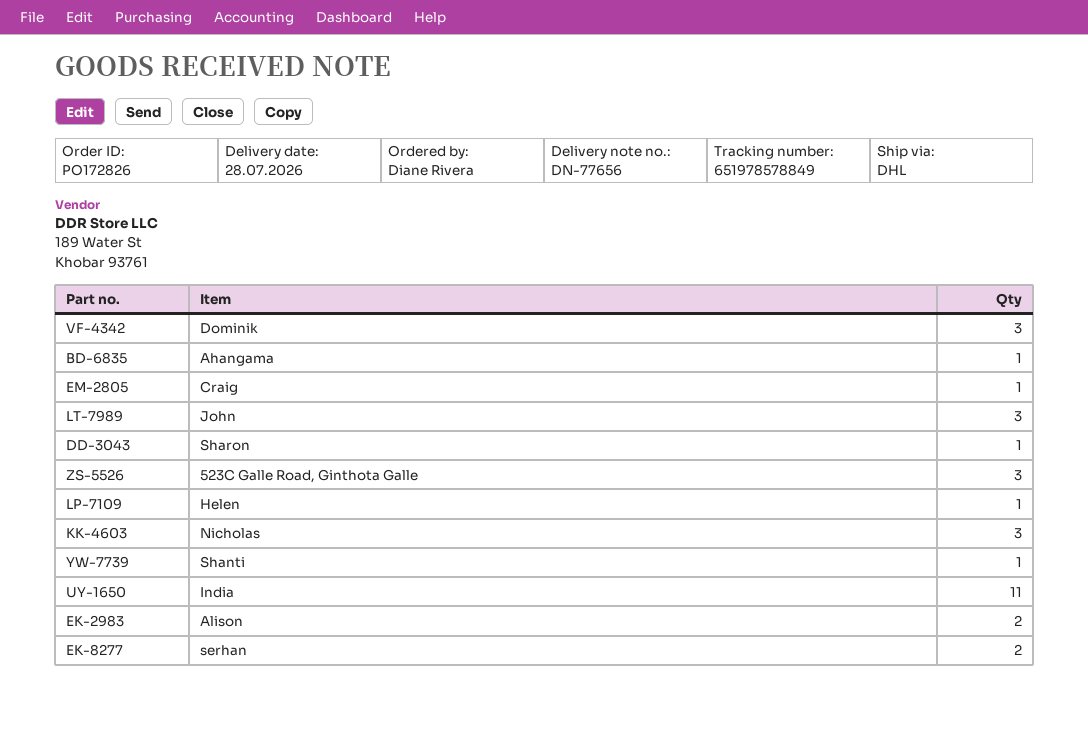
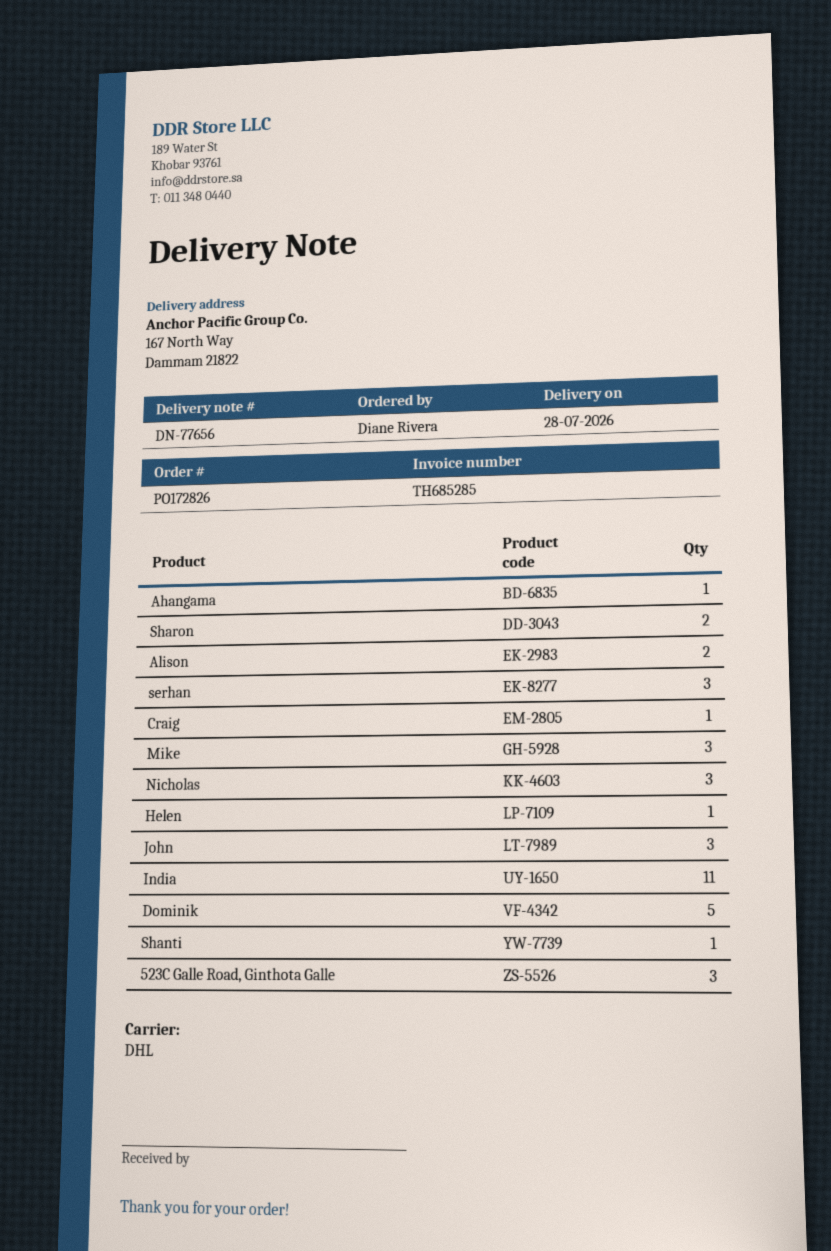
Dominik: 3 -> 5
Sharon: 1 -> 2
serhan: 2 -> 3
Mike: none -> 3

